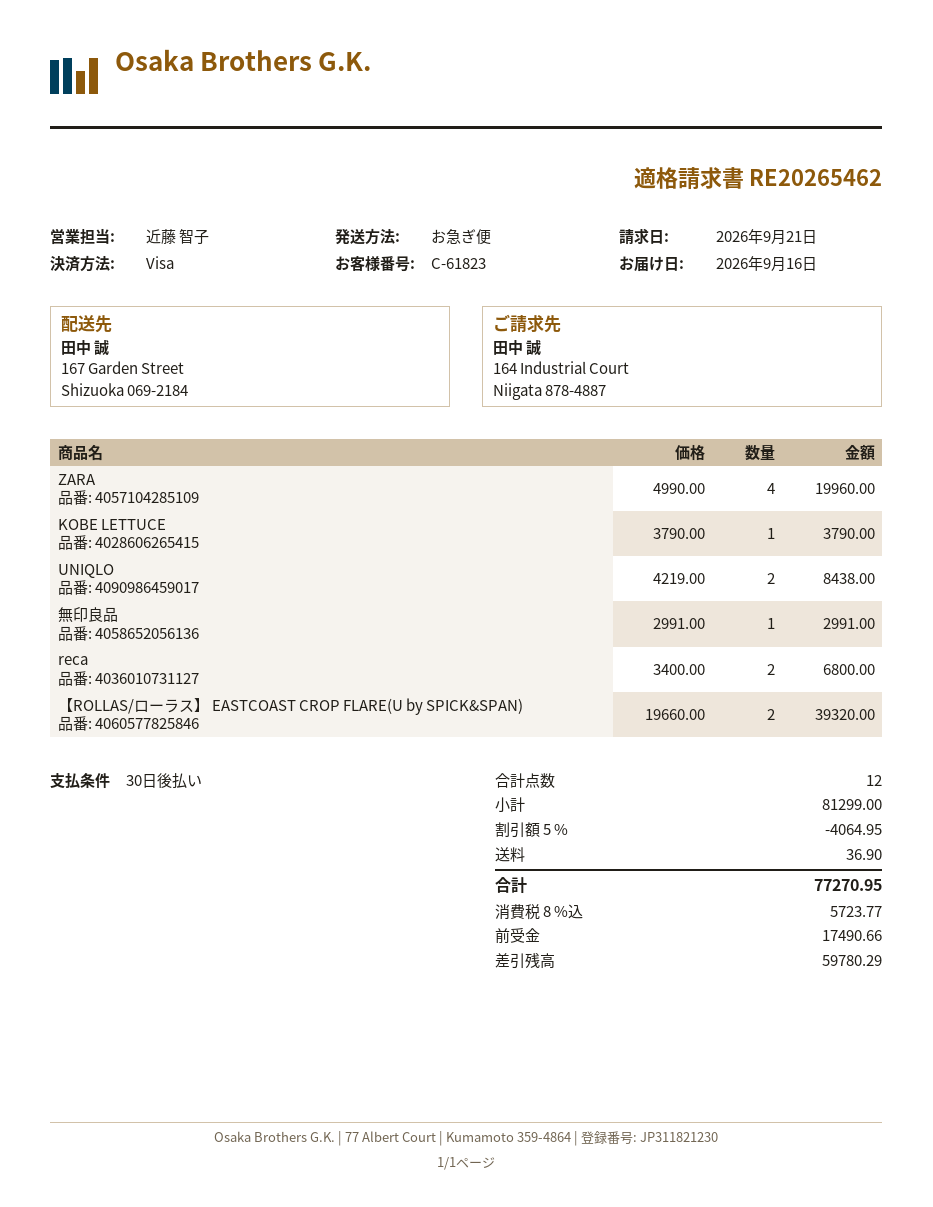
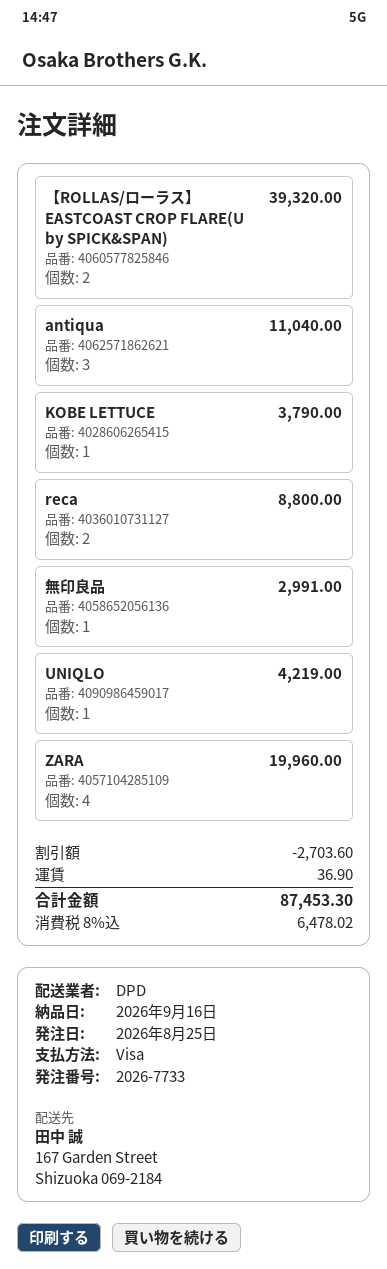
shipping method: express -> DPD
UNIQLO: 2 for 8438.00 -> 1 for 4219.00
reca: 2 for 6800.00 -> 2 for 8800.00
antiqua: none -> 3 for 11040.00
discount: 4064.95 -> 2703.60
tax: 8% = 5723.77 -> 8% = 6478.02
total: 77270.95 -> 87453.30

